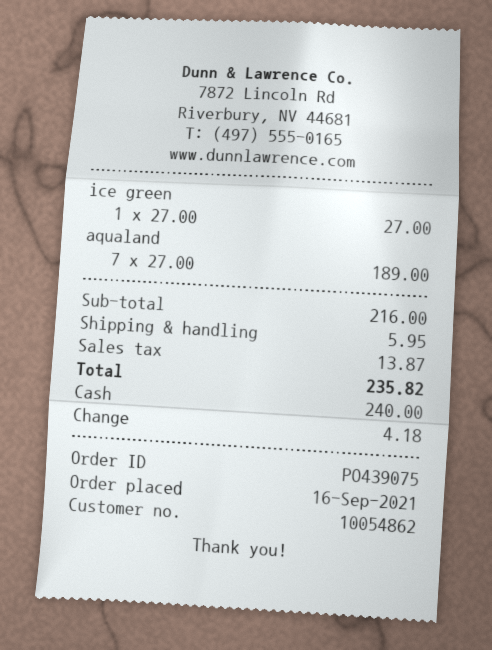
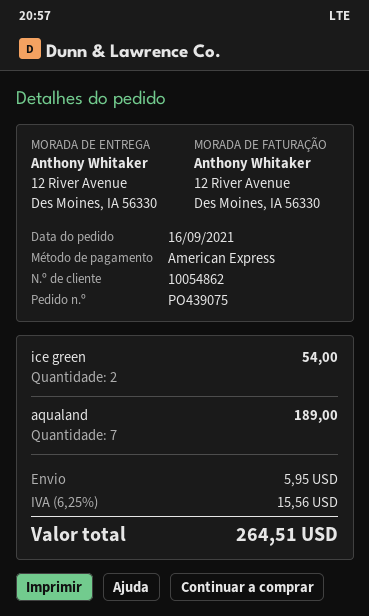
payment method: cash -> American Express
ice green: 1 for 27.00 -> 2 for 54.00
tax: 13.87 -> 15.56
total: 235.82 -> 264.51

